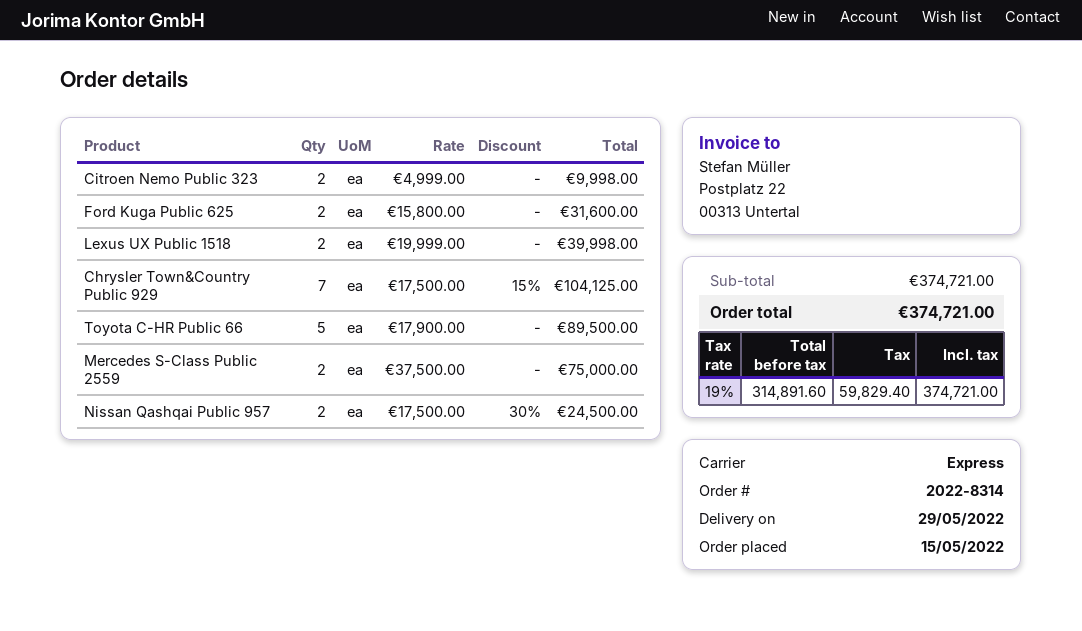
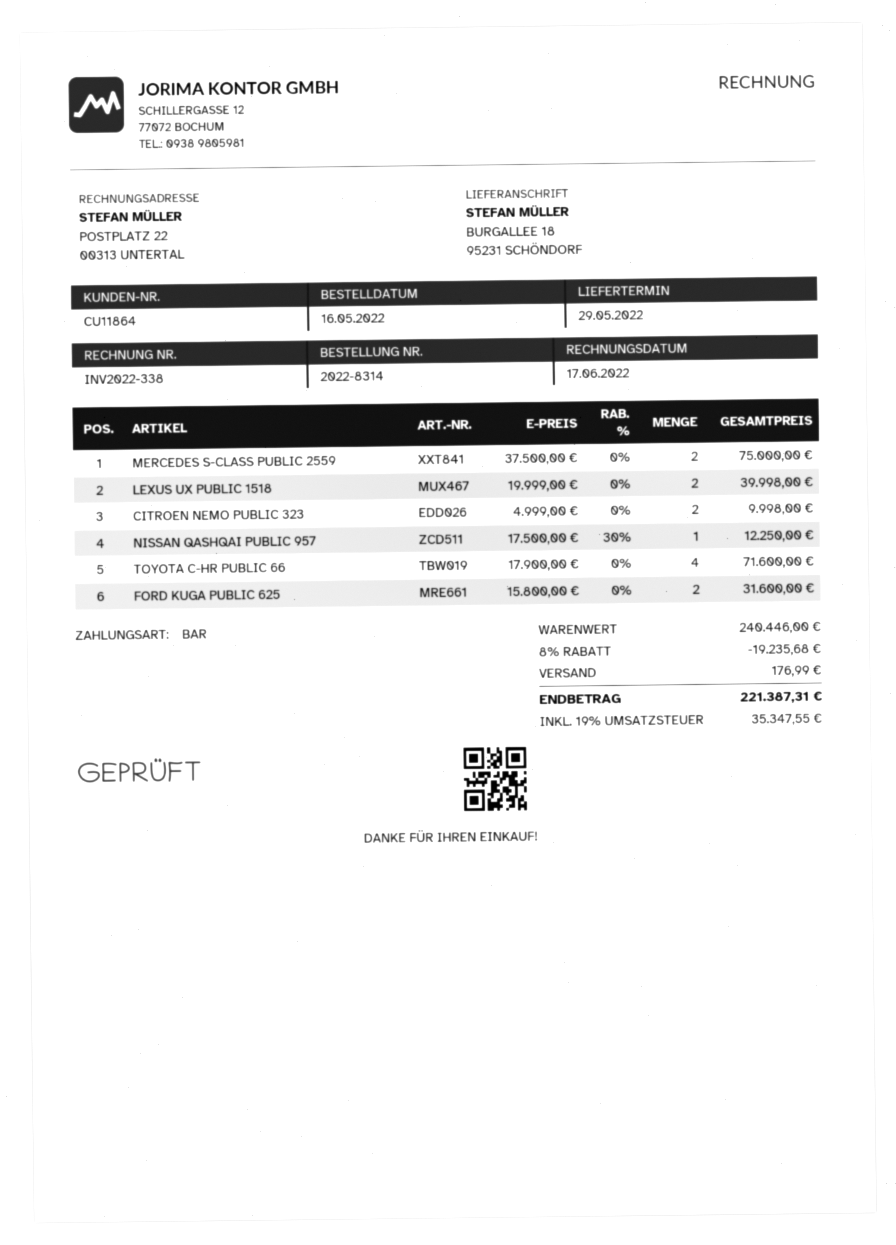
order date: 2022-05-15 -> 2022-05-16
Chrysler Town&Country Public 929: 7 x 17500.00 - 15% = 104125.00 -> none
Toyota C-HR Public 66: 5 x 17900.00 = 89500.00 -> 4 x 17900.00 = 71600.00
Nissan Qashqai Public 957: 2 x 17500.00 - 30% = 24500.00 -> 1 x 17500.00 - 30% = 12250.00
subtotal: 374721.00 -> 240446.00
discount: none -> 8% = 19235.68
shipping: none -> 176.99
tax: 19% = 59829.40 -> 19% = 35347.55
total: 374721.00 -> 221387.31

